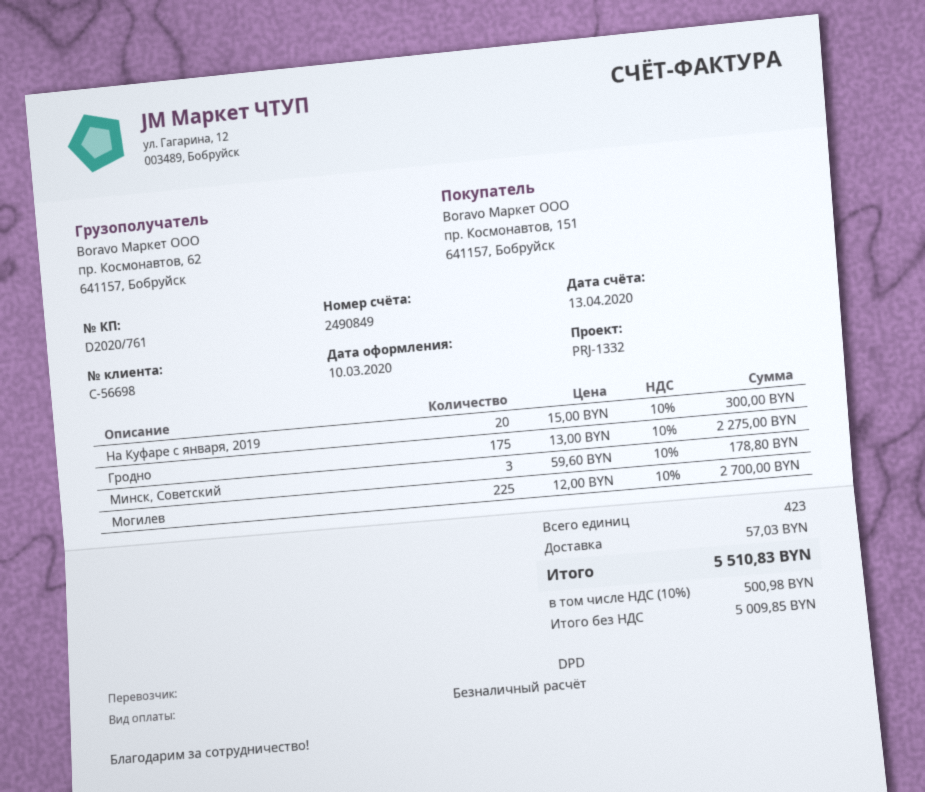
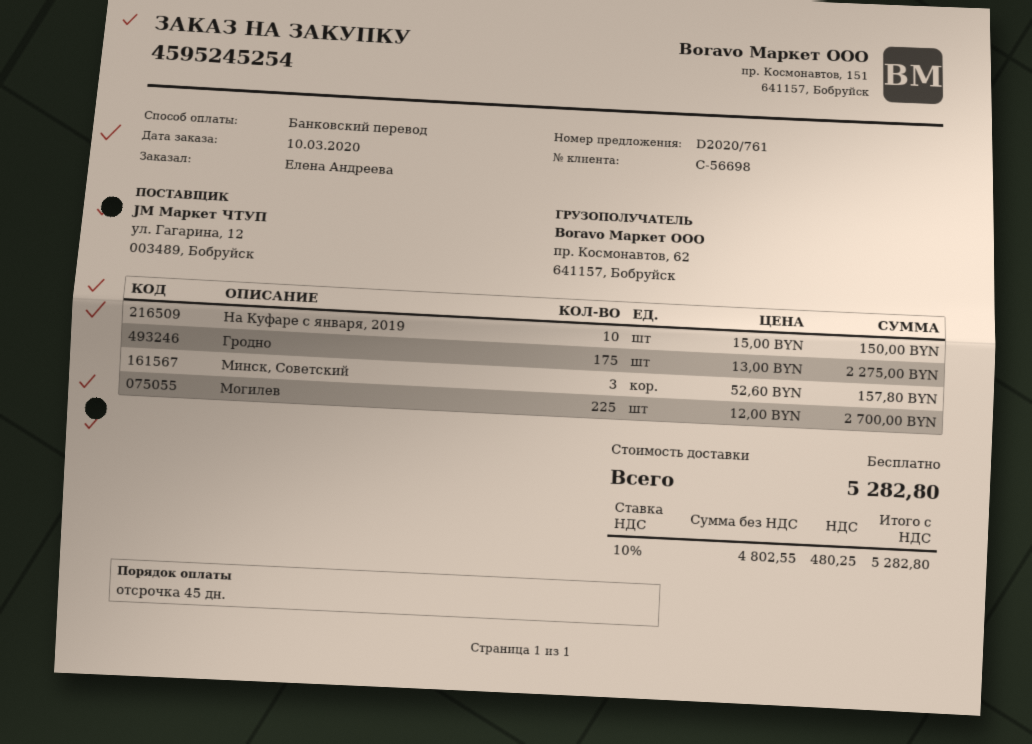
На Куфаре с января, 2019: 20 x 15.00 = 300.00 -> 10 x 15.00 = 150.00
Минск, Советский: 3 x 59.60 = 178.80 -> 3 x 52.60 = 157.80
shipping: 57.03 -> 0.00
net: 5009.85 -> 4802.55
tax: 10% = 500.98 -> 10% = 480.25
total: 5510.83 -> 5282.80

